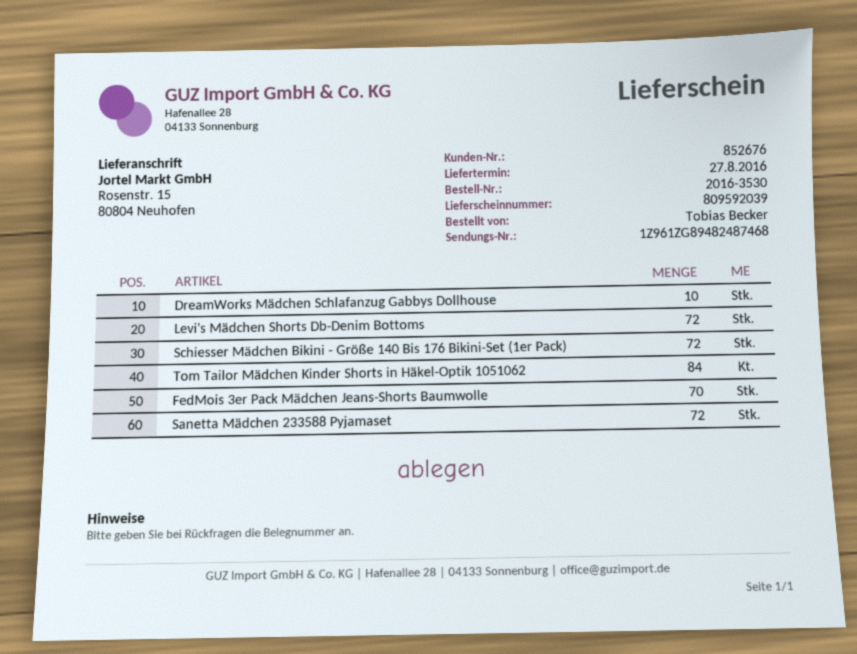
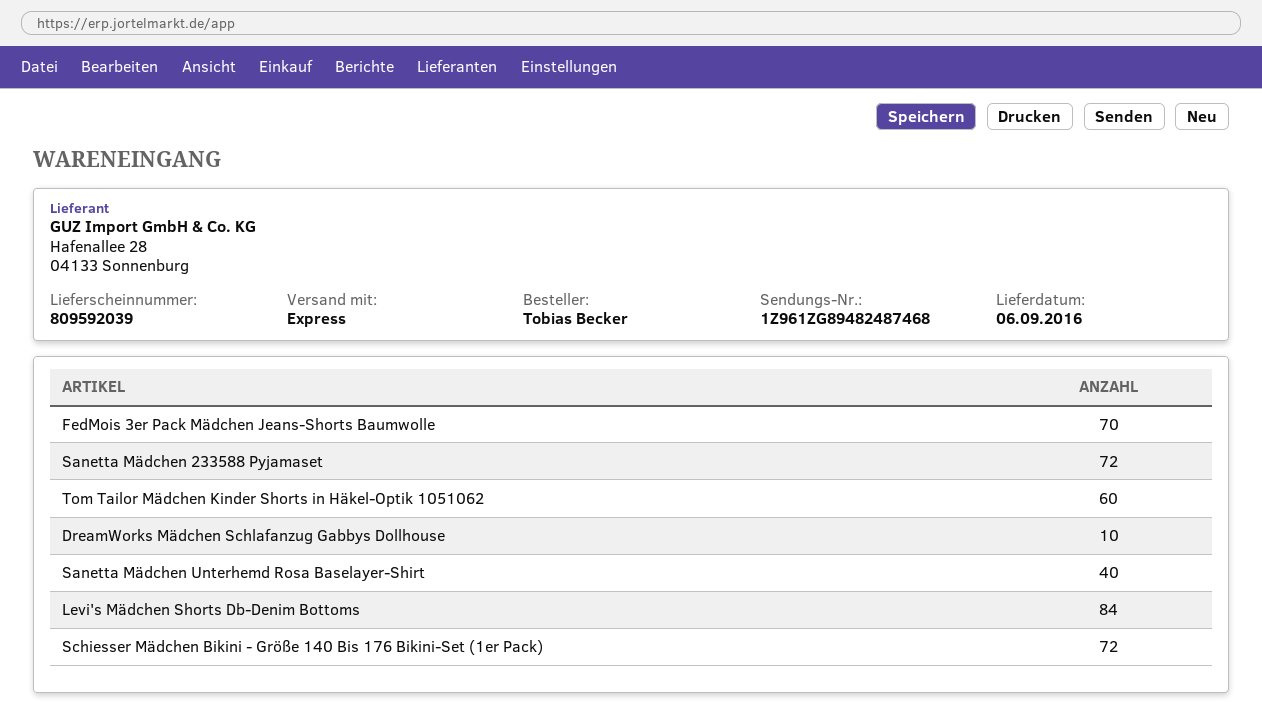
delivery date: 2016-08-27 -> 2016-09-06
Levi's Mädchen Shorts Db-Denim Bottoms: 72 -> 84
Tom Tailor Mädchen Kinder Shorts in Häkel-Optik 1051062: 84 -> 60
Sanetta Mädchen Unterhemd Rosa Baselayer-Shirt: none -> 40

